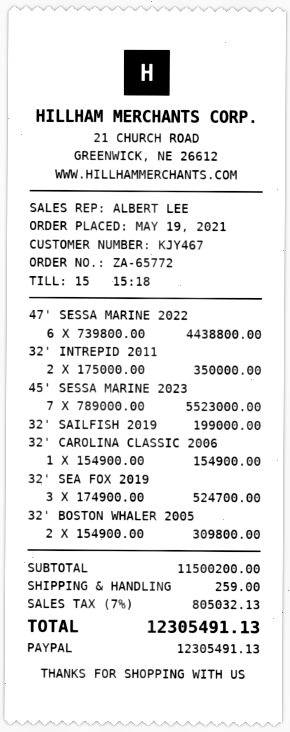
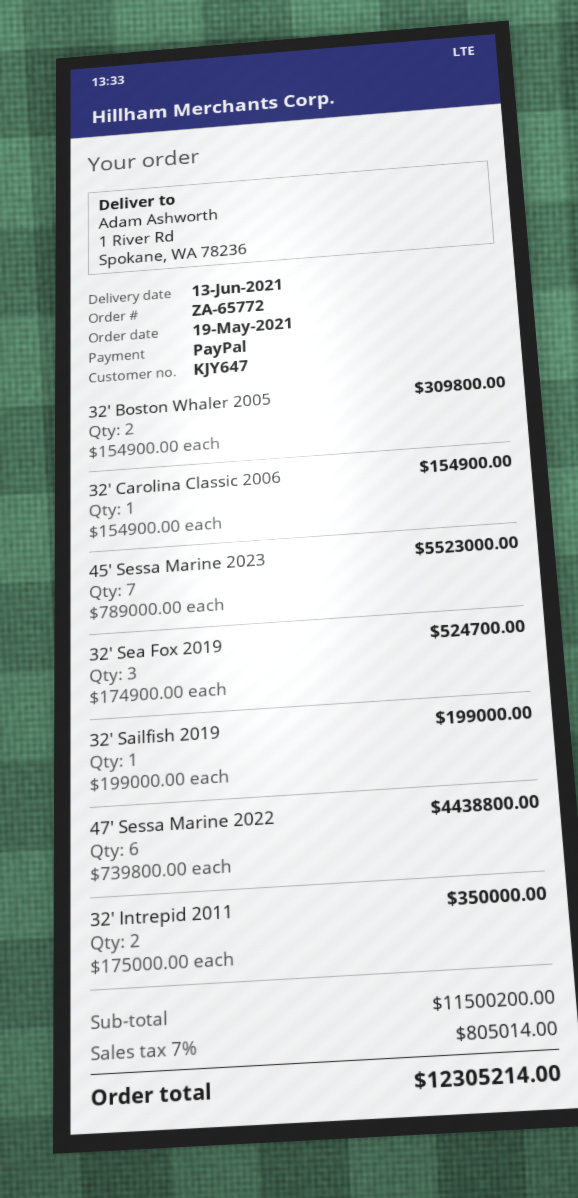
customer number: KJY467 -> KJY647
shipping: 259.00 -> none
tax: 7% = 805032.13 -> 7% = 805014.00
total: 12305491.13 -> 12305214.00

